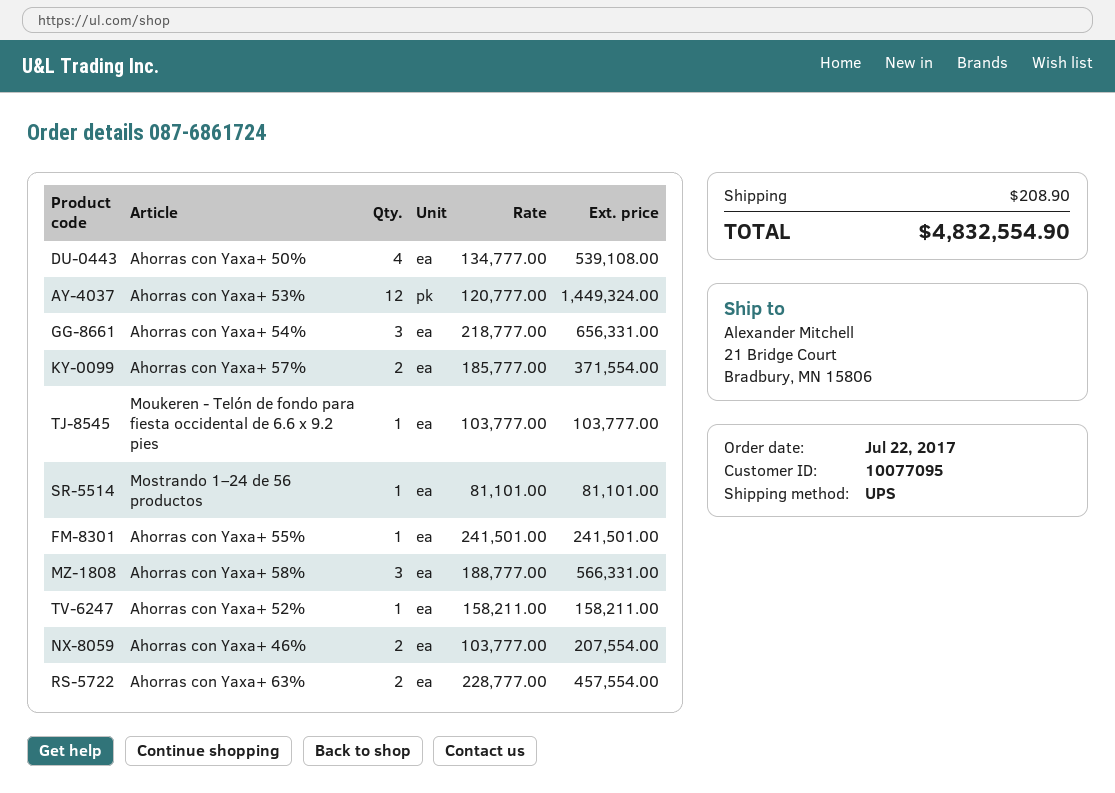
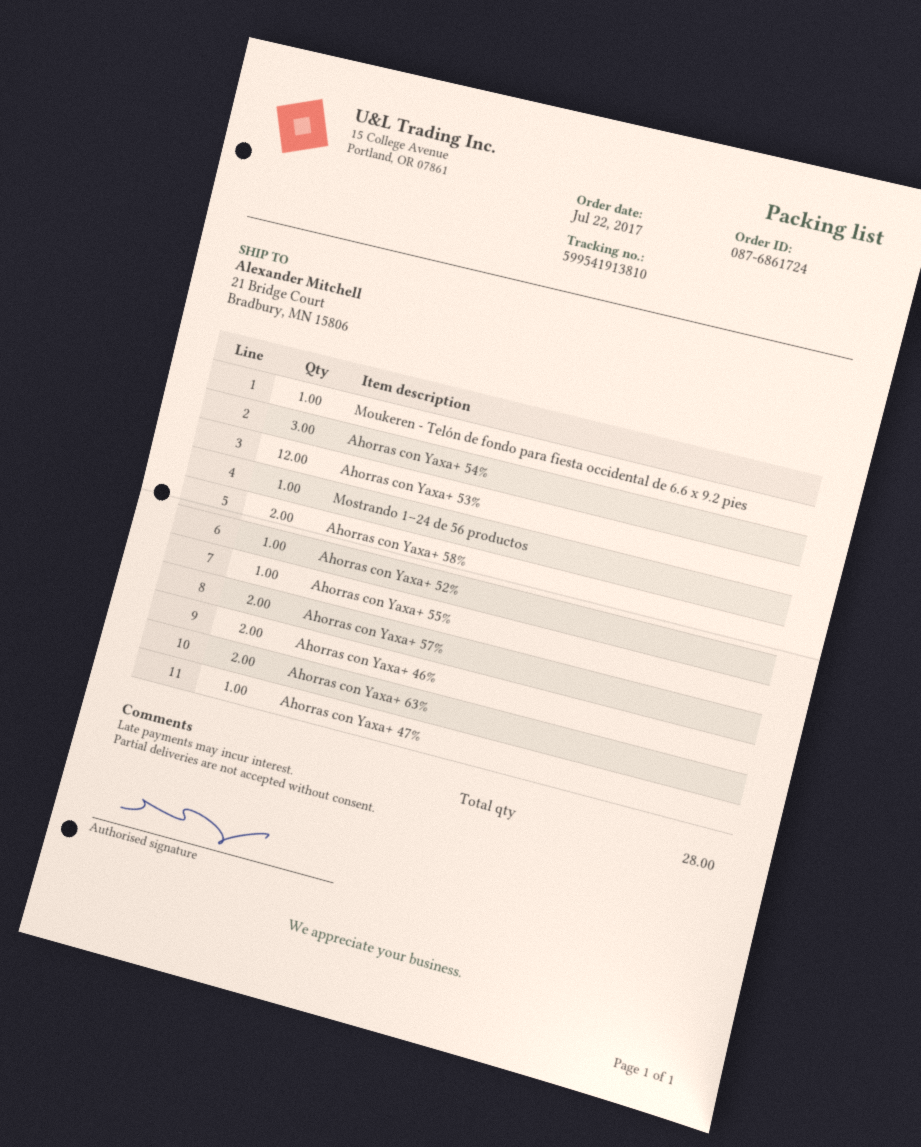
Ahorras con Yaxa+ 50%: 4 -> none
Ahorras con Yaxa+ 58%: 3 -> 2
Ahorras con Yaxa+ 47%: none -> 1

